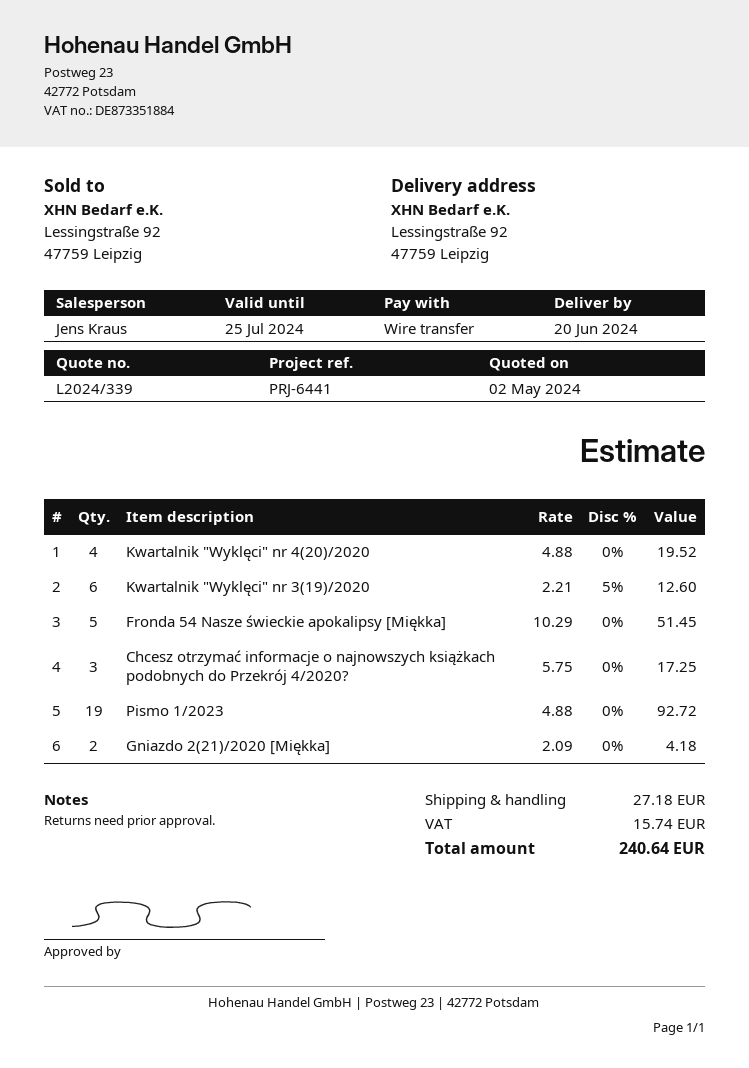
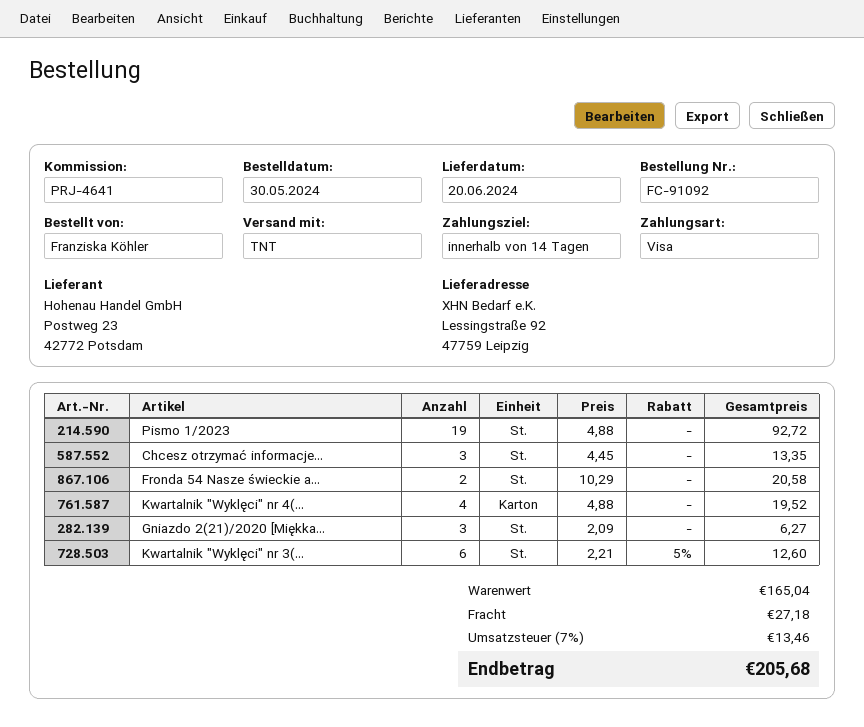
reference: PRJ-6441 -> PRJ-4641
payment method: bank transfer -> Visa
Fronda 54 Nasze świeckie apokalipsy [Miękka]: 5 x 10.29 = 51.45 -> 2 x 10.29 = 20.58
Chcesz otrzymać informacje o najnowszych książkach podobnych do Przekrój 4/2020?: 3 x 5.75 = 17.25 -> 3 x 4.45 = 13.35
Gniazdo 2(21)/2020 [Miękka]: 2 x 2.09 = 4.18 -> 3 x 2.09 = 6.27
tax: 15.74 -> 13.46
total: 240.64 -> 205.68

